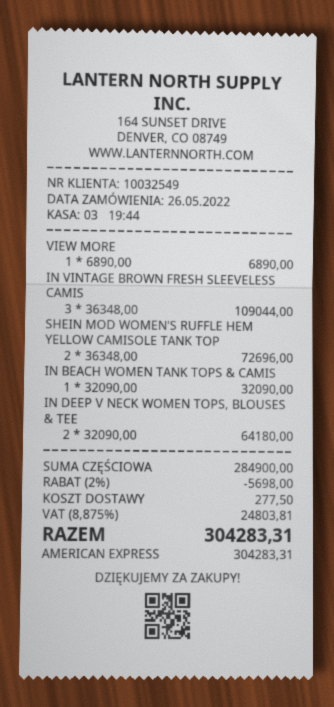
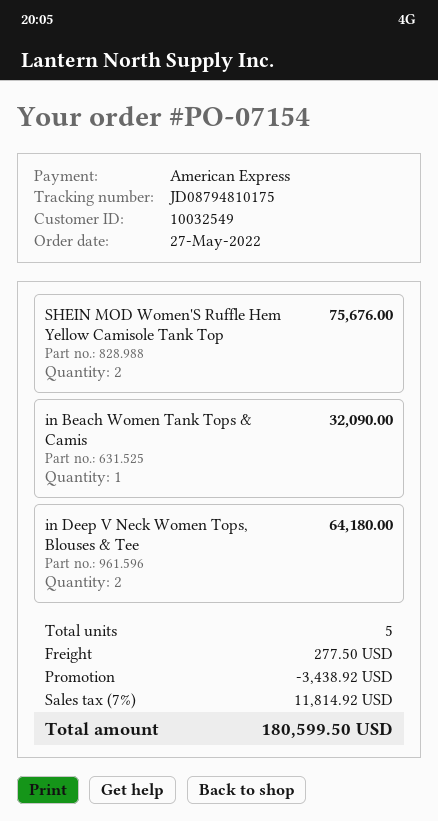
order date: 2022-05-26 -> 2022-05-27
VIEW MORE: 1 for 6890.00 -> none
IN VINTAGE BROWN FRESH SLEEVELESS CAMIS: 3 for 109044.00 -> none
SHEIN MOD WOMEN'S RUFFLE HEM YELLOW CAMISOLE TANK TOP: 2 for 72696.00 -> 2 for 75676.00
discount: 5698.00 -> 3438.92
tax: 8.875% = 24803.81 -> 7% = 11814.92
total: 304283.31 -> 180599.50

